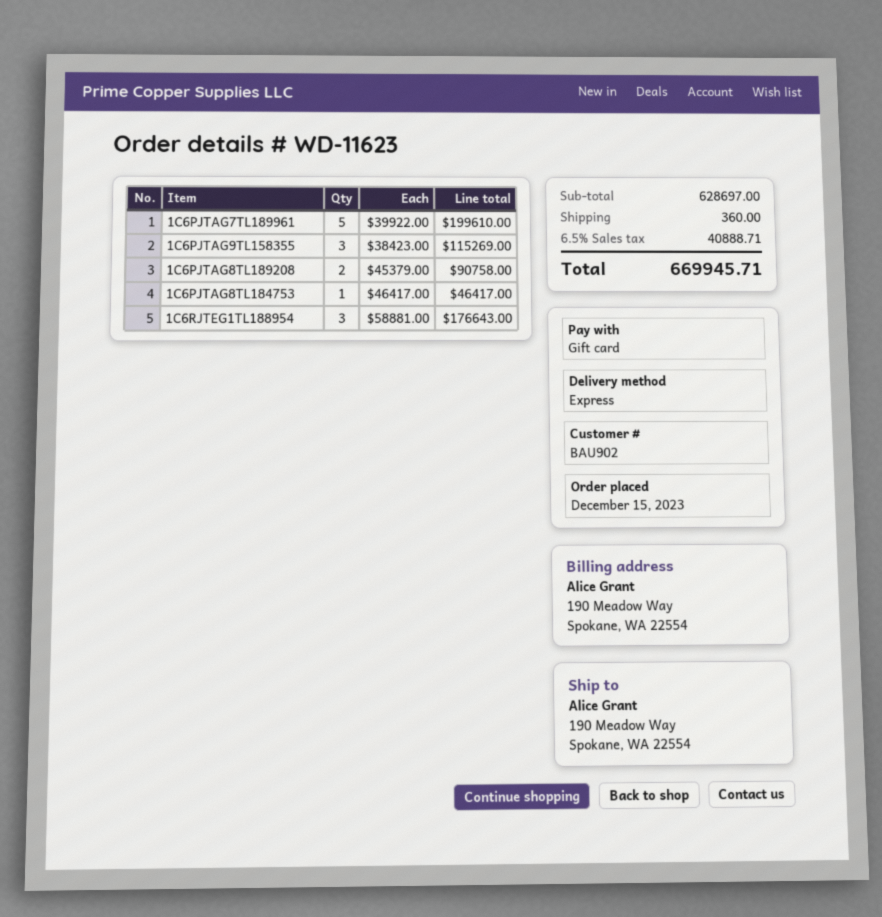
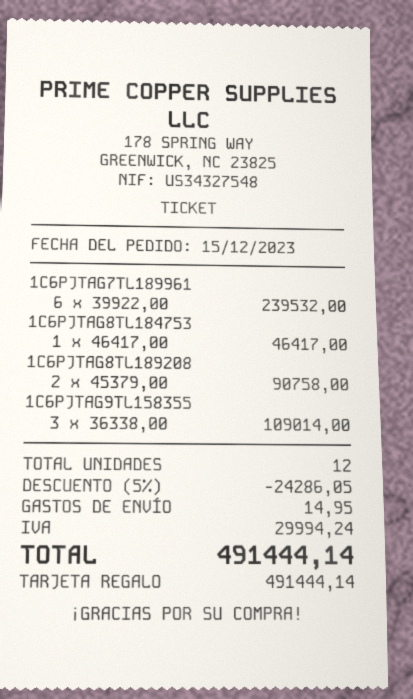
1C6PJTAG7TL189961: 5 x 39922.00 = 199610.00 -> 6 x 39922.00 = 239532.00
1C6PJTAG9TL158355: 3 x 38423.00 = 115269.00 -> 3 x 36338.00 = 109014.00
1C6RJTEG1TL188954: 3 x 58881.00 = 176643.00 -> none
discount: none -> 5% = 24286.05
shipping: 360.00 -> 14.95
tax: 40888.71 -> 29994.24
total: 669945.71 -> 491444.14

